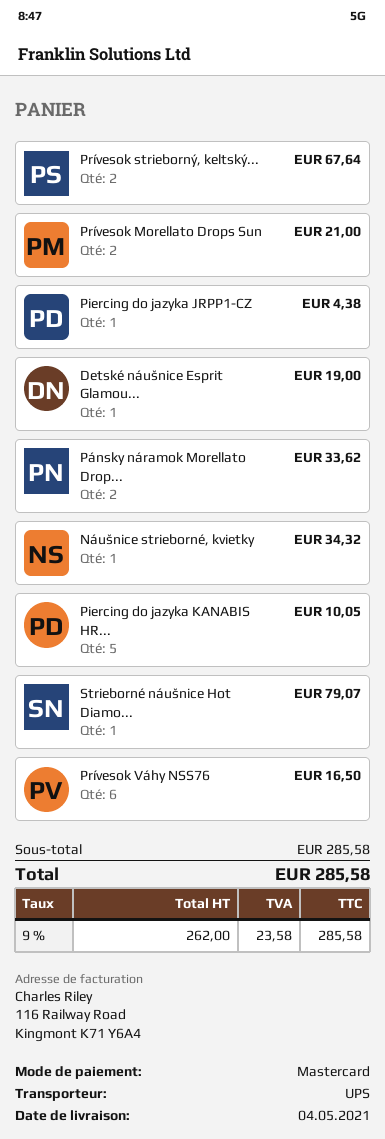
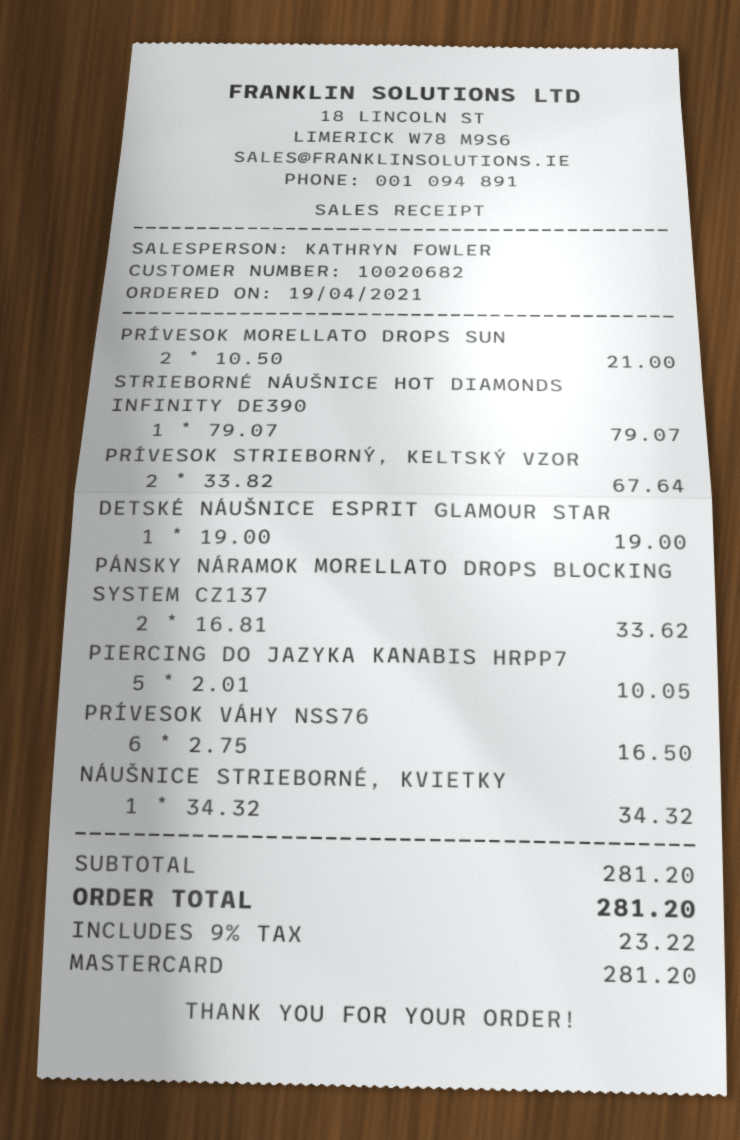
Piercing do jazyka JRPP1-CZ: 1 for 4.38 -> none
subtotal: 285.58 -> 281.20
tax: 9% = 23.58 -> 9% = 23.22
total: 285.58 -> 281.20

